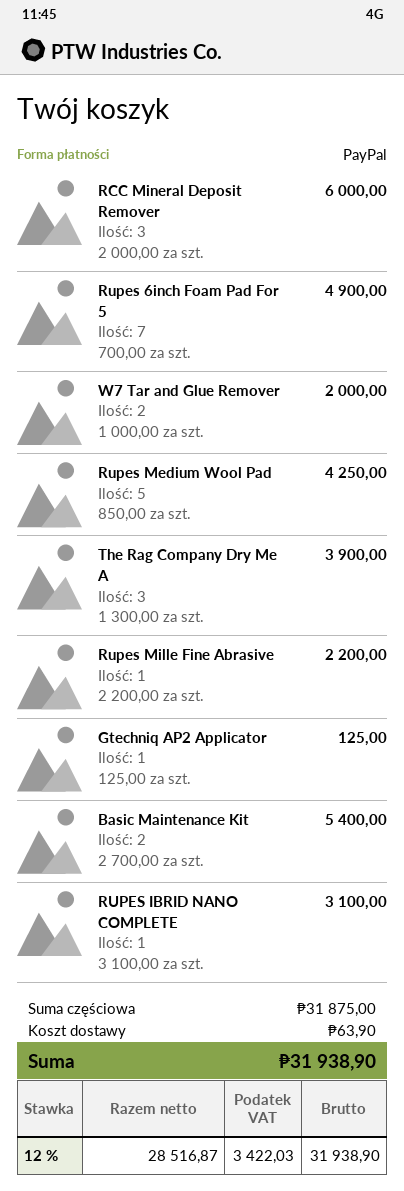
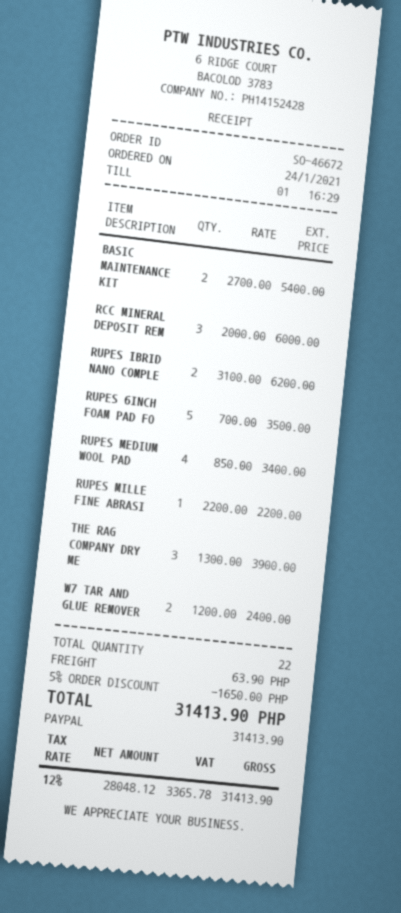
Rupes 6inch Foam Pad For 5: 7 x 700.00 = 4900.00 -> 5 x 700.00 = 3500.00
W7 Tar and Glue Remover: 2 x 1000.00 = 2000.00 -> 2 x 1200.00 = 2400.00
Rupes Medium Wool Pad: 5 x 850.00 = 4250.00 -> 4 x 850.00 = 3400.00
Gtechniq AP2 Applicator: 1 x 125.00 = 125.00 -> none
RUPES IBRID NANO COMPLETE: 1 x 3100.00 = 3100.00 -> 2 x 3100.00 = 6200.00
discount: none -> 5% = 1650.00
net: 28516.87 -> 28048.12
tax: 12% = 3422.03 -> 12% = 3365.78
total: 31938.90 -> 31413.90

